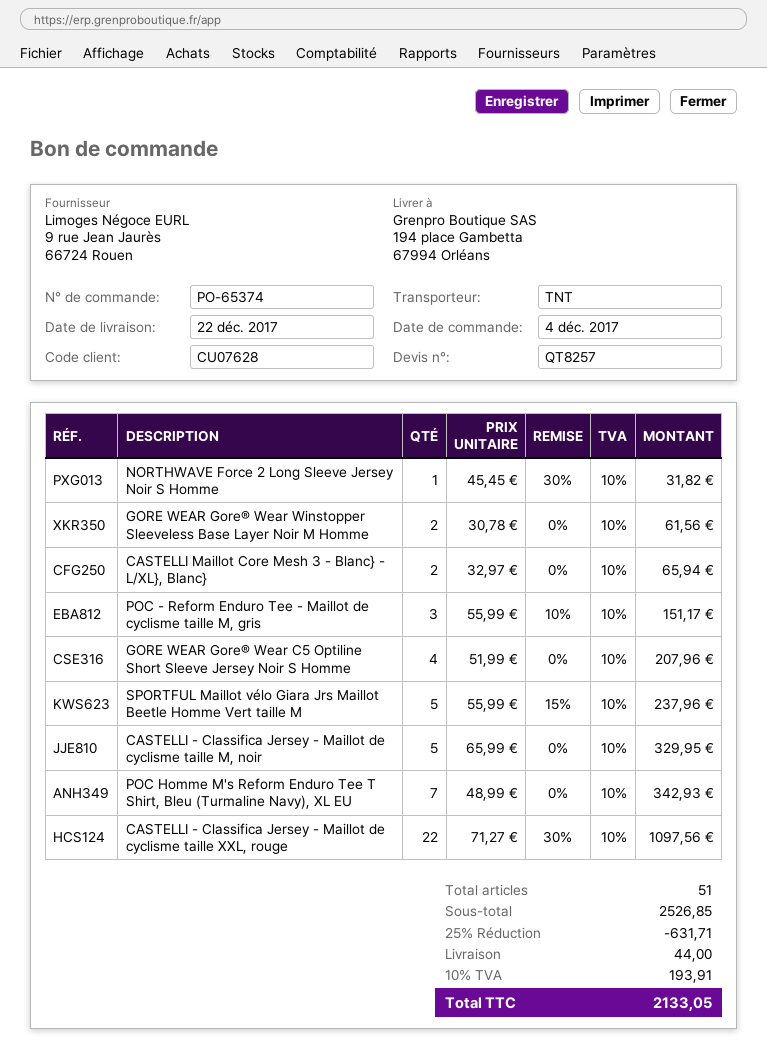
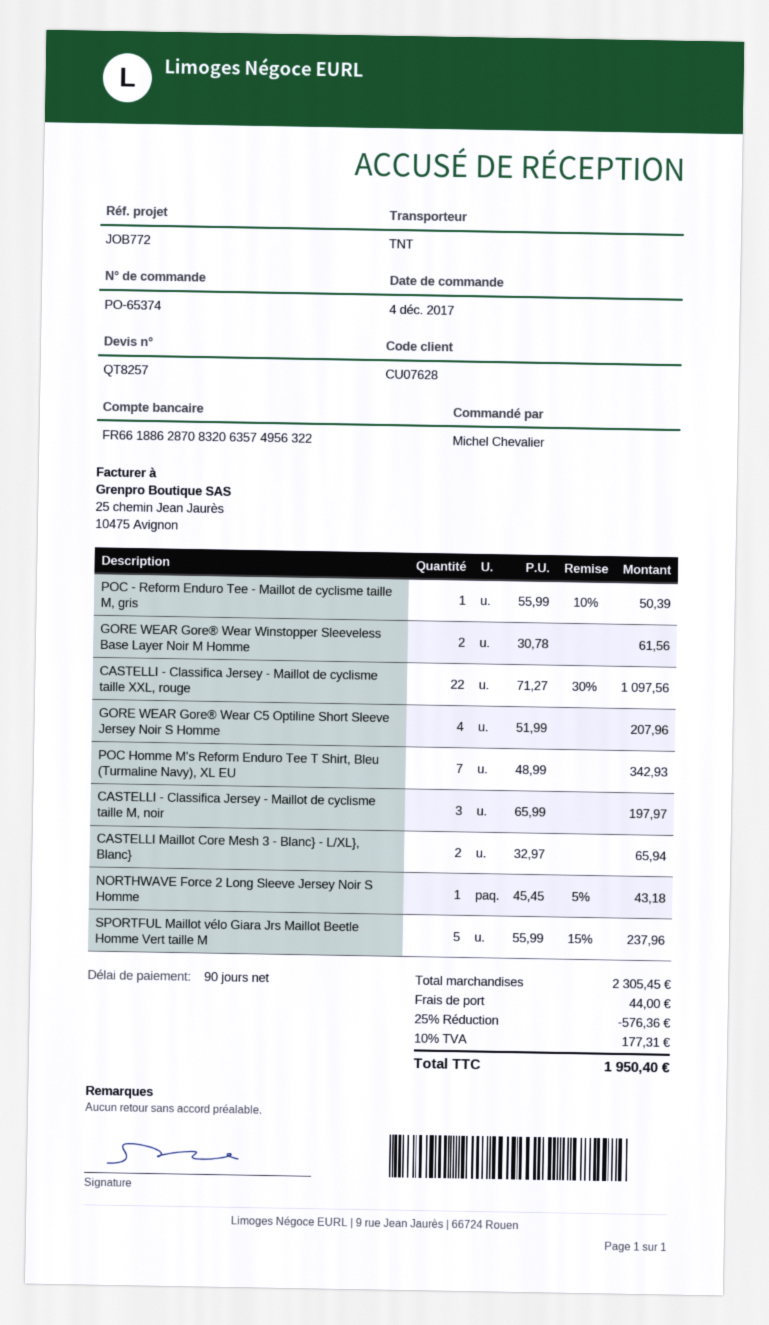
NORTHWAVE Force 2 Long Sleeve Jersey Noir S Homme: 1 x 45.45 - 30% = 31.82 -> 1 x 45.45 - 5% = 43.18
POC - Reform Enduro Tee - Maillot de cyclisme taille M, gris: 3 x 55.99 - 10% = 151.17 -> 1 x 55.99 - 10% = 50.39
CASTELLI - Classifica Jersey - Maillot de cyclisme taille M, noir: 5 x 65.99 = 329.95 -> 3 x 65.99 = 197.97
subtotal: 2526.85 -> 2305.45
discount: 25% = 631.71 -> 25% = 576.36
tax: 10% = 193.91 -> 10% = 177.31
total: 2133.05 -> 1950.40

